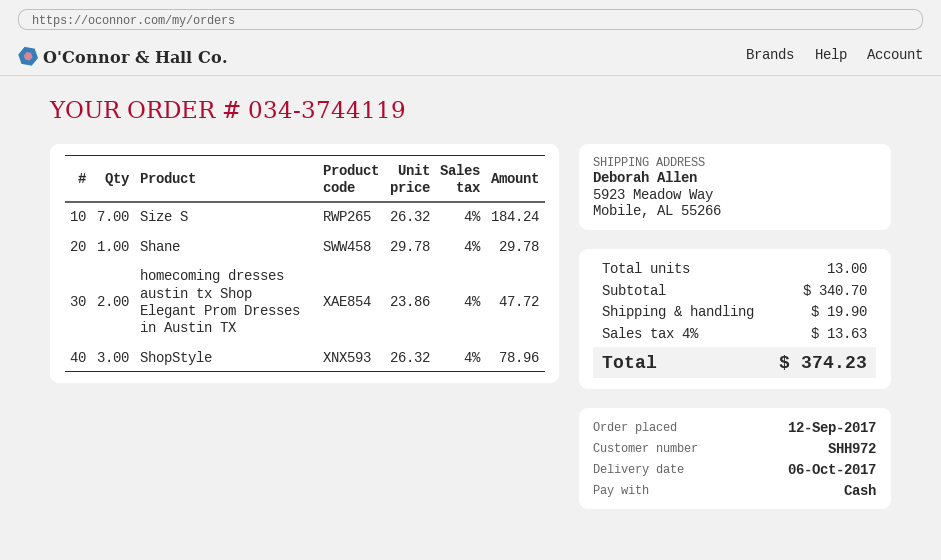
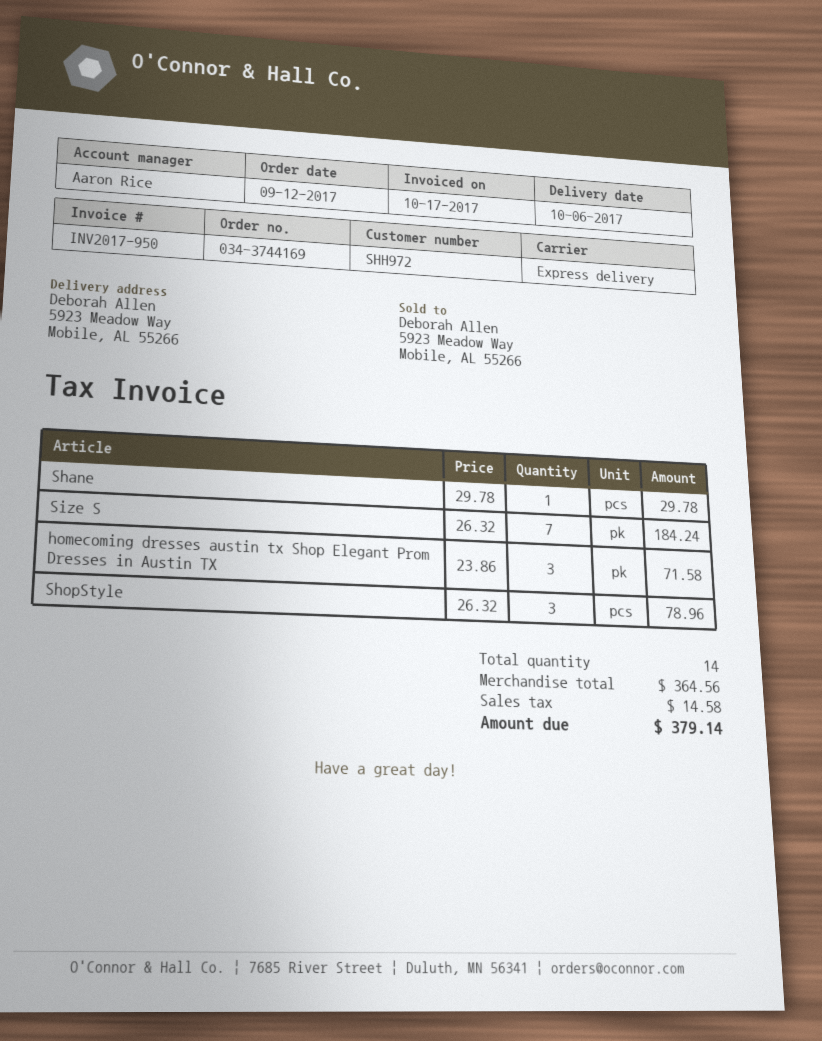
order number: 034-3744119 -> 034-3744169
homecoming dresses austin tx Shop Elegant Prom Dresses in Austin TX: 2 x 23.86 = 47.72 -> 3 x 23.86 = 71.58
total quantity: 13 -> 14
subtotal: 340.70 -> 364.56
shipping: 19.90 -> none
tax: 13.63 -> 14.58
total: 374.23 -> 379.14

